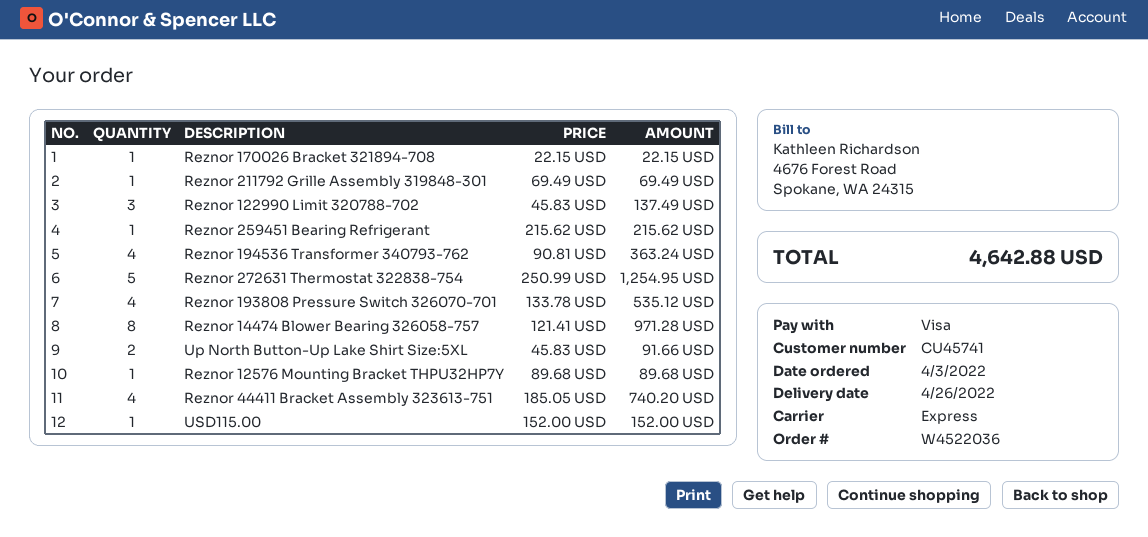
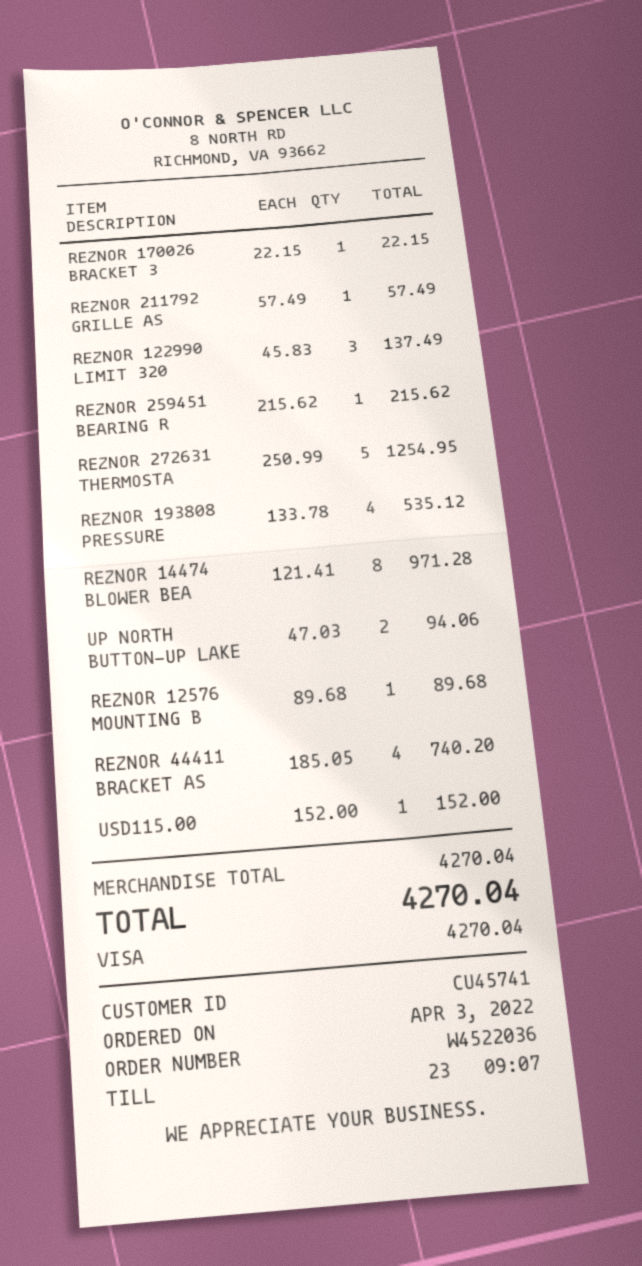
Reznor 211792 Grille Assembly 319848-301: 1 x 69.49 = 69.49 -> 1 x 57.49 = 57.49
Reznor 194536 Transformer 340793-762: 4 x 90.81 = 363.24 -> none
Up North Button-Up Lake Shirt Size:5XL: 2 x 45.83 = 91.66 -> 2 x 47.03 = 94.06
total: 4642.88 -> 4270.04

